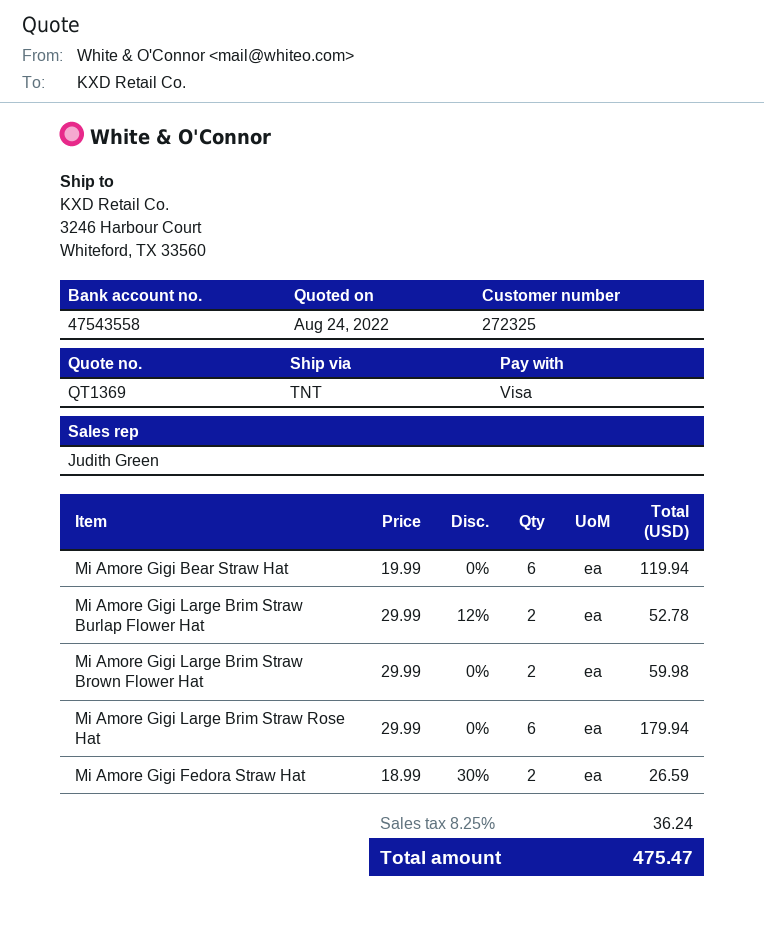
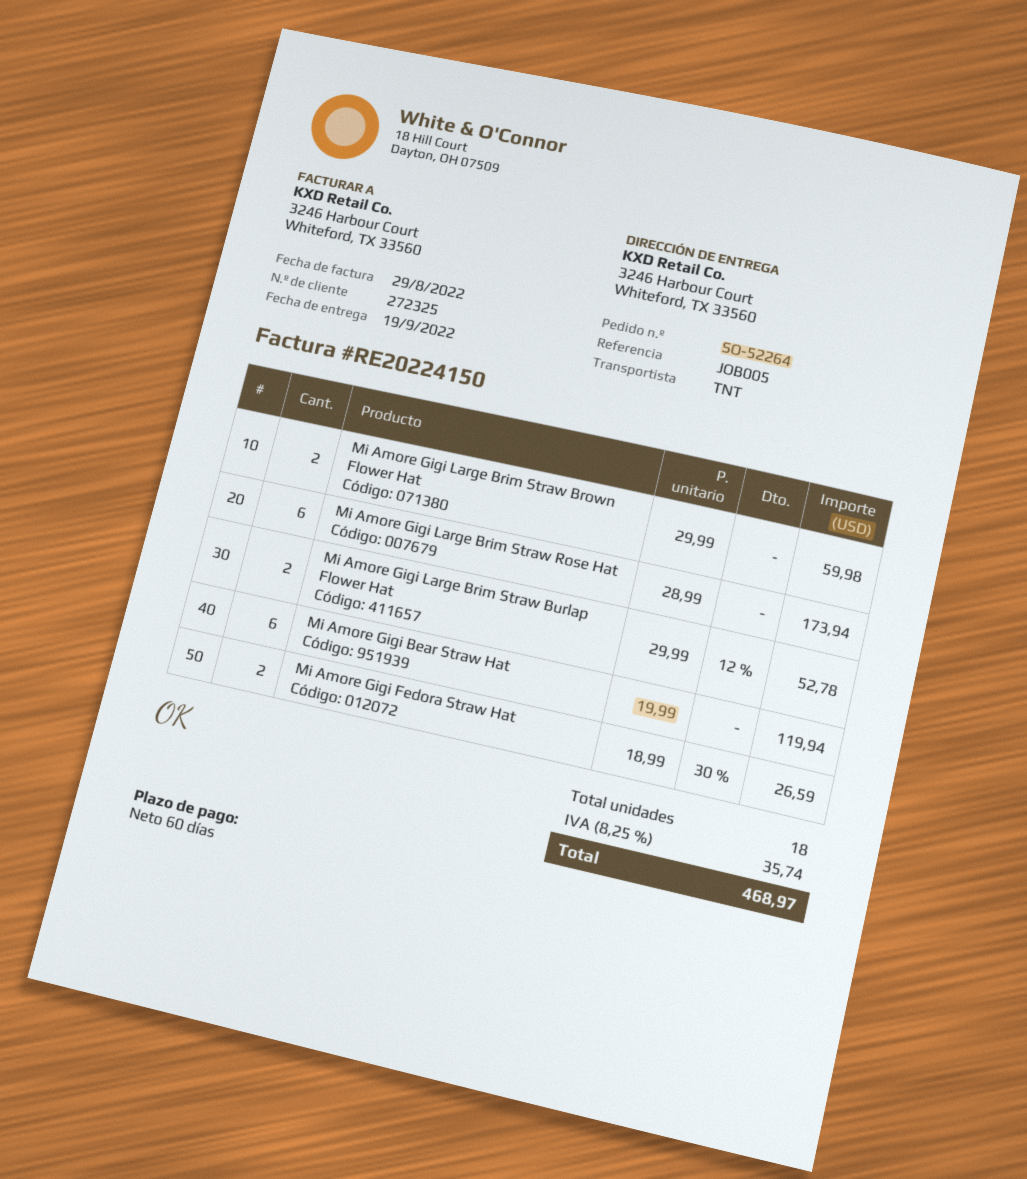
Mi Amore Gigi Large Brim Straw Rose Hat: 6 x 29.99 = 179.94 -> 6 x 28.99 = 173.94
tax: 8.25% = 36.24 -> 8.25% = 35.74
total: 475.47 -> 468.97

